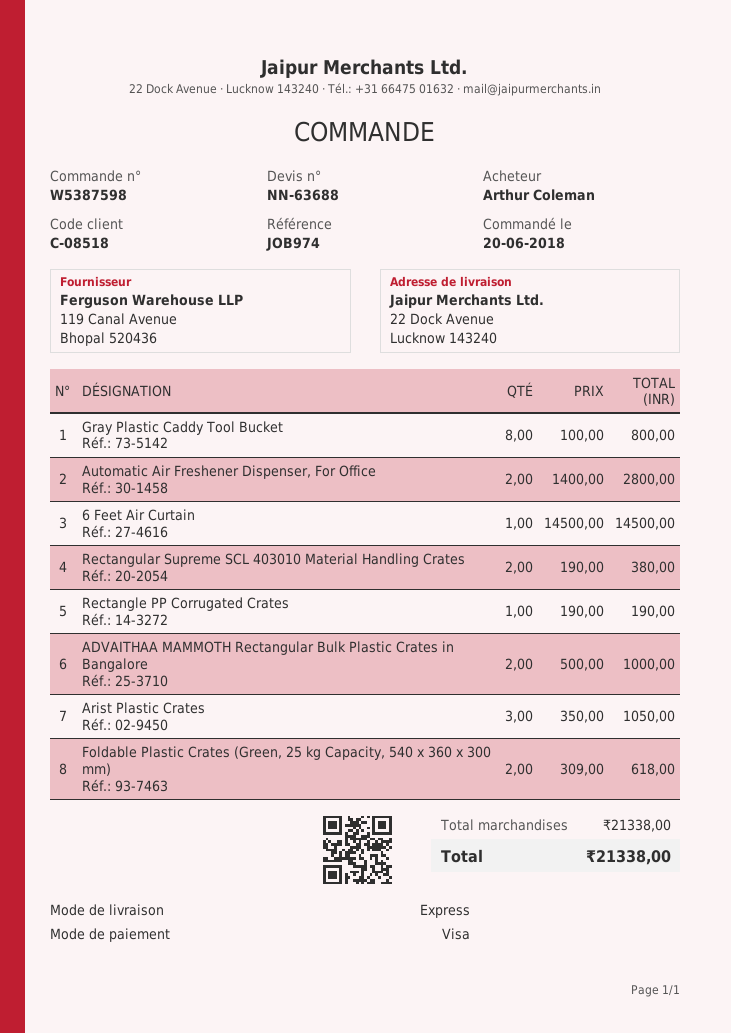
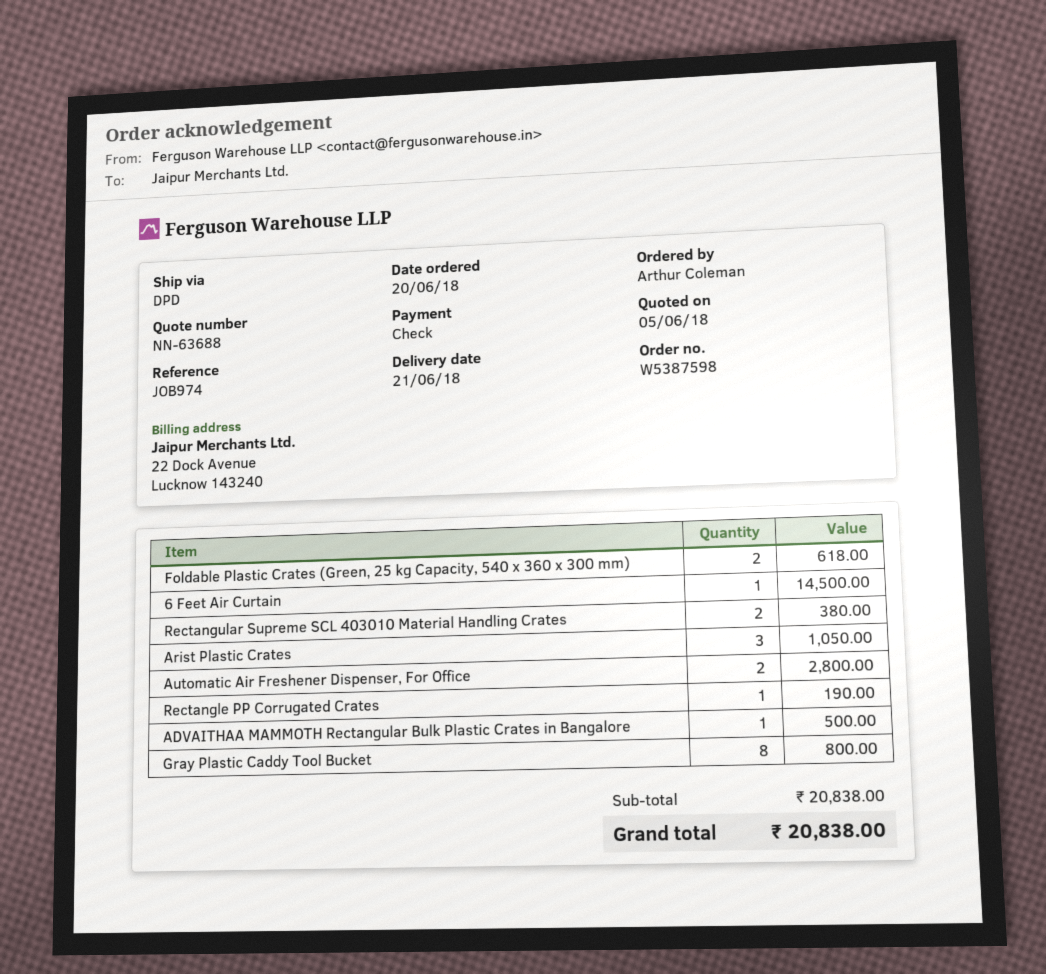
payment method: Visa -> cheque
shipping method: express -> DPD
ADVAITHAA MAMMOTH Rectangular Bulk Plastic Crates in Bangalore: 2 for 1000.00 -> 1 for 500.00
subtotal: 21338.00 -> 20838.00
total: 21338.00 -> 20838.00

